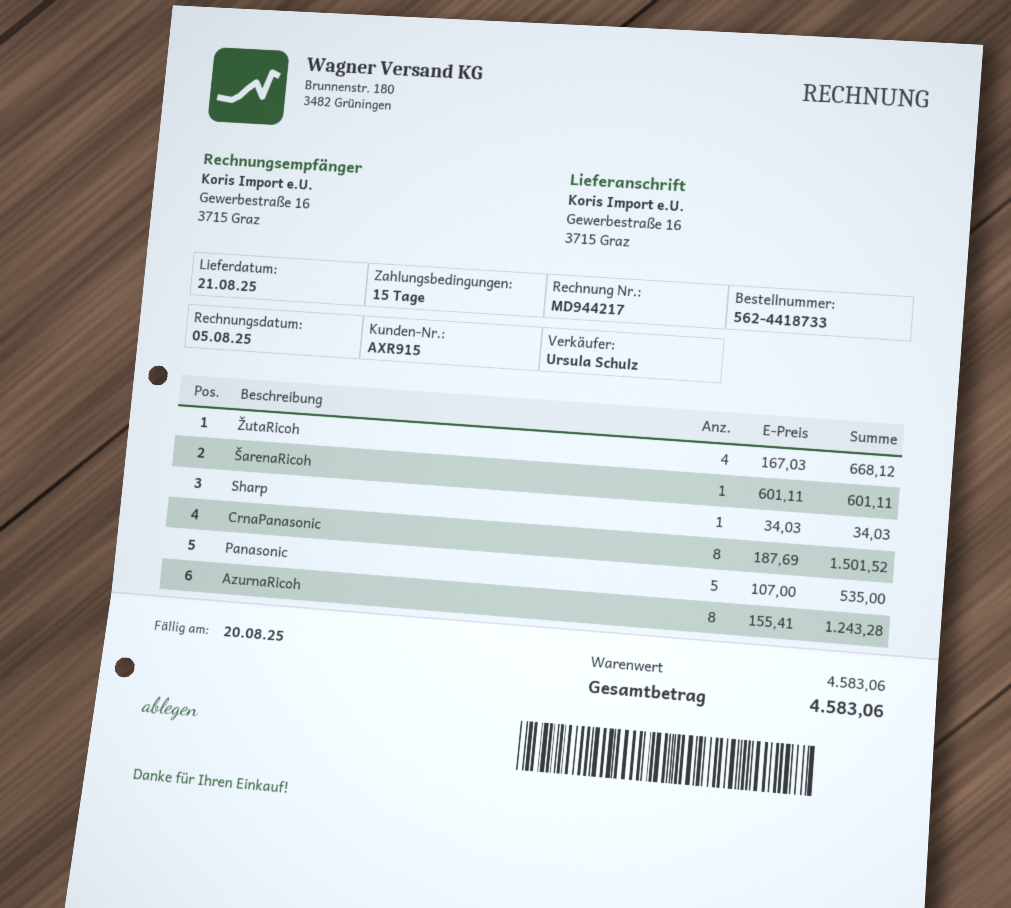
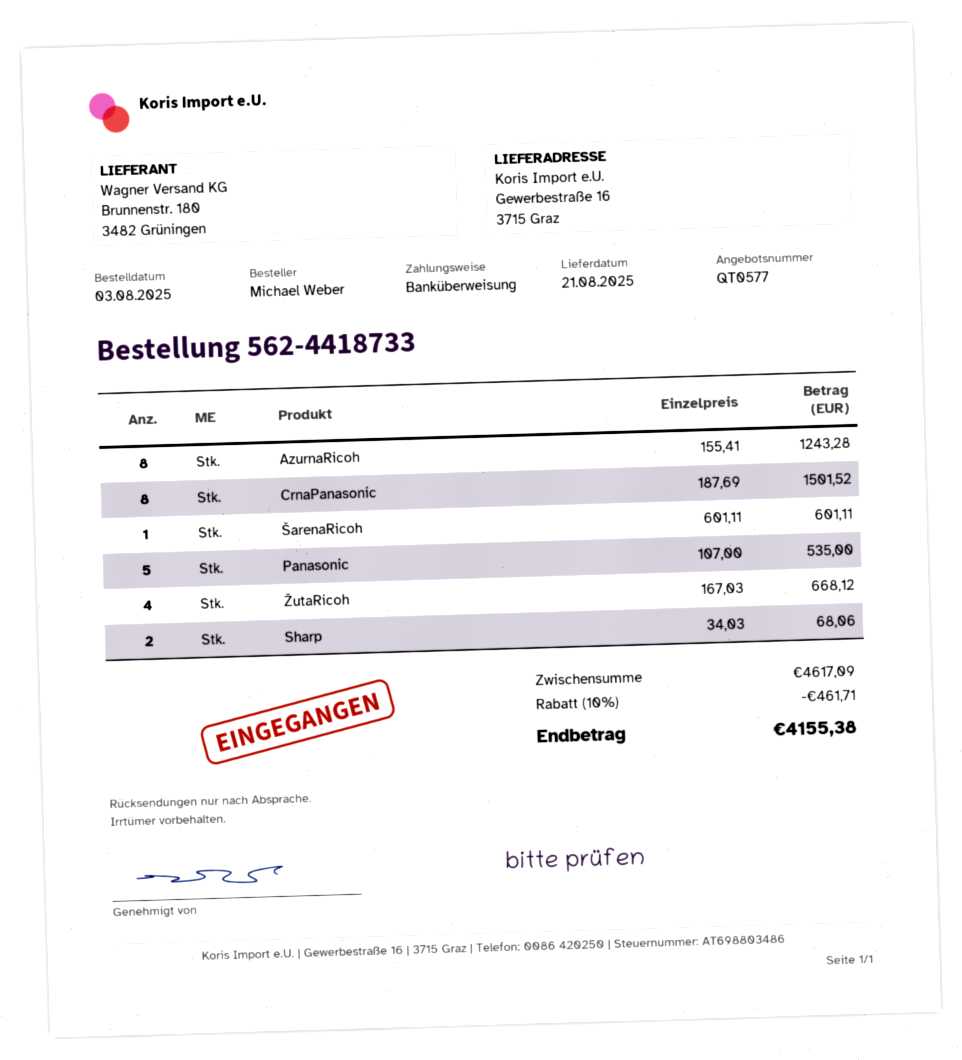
Sharp: 1 x 34.03 = 34.03 -> 2 x 34.03 = 68.06
subtotal: 4583.06 -> 4617.09
discount: none -> 10% = 461.71
total: 4583.06 -> 4155.38

